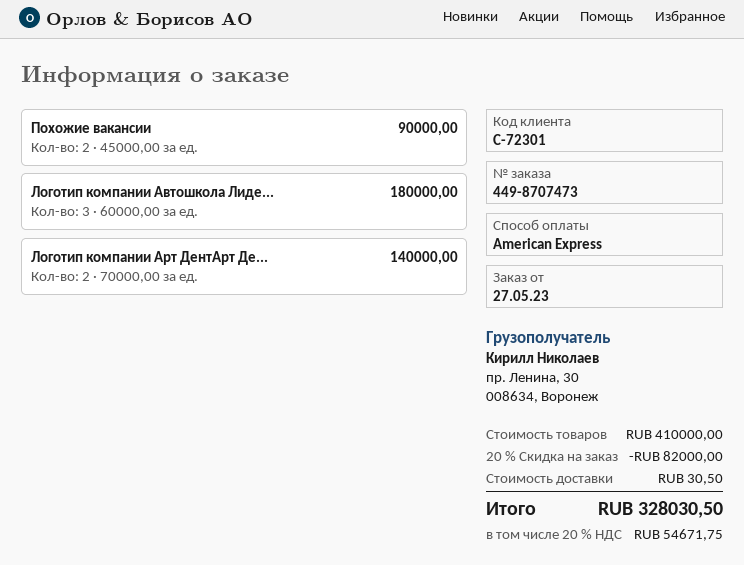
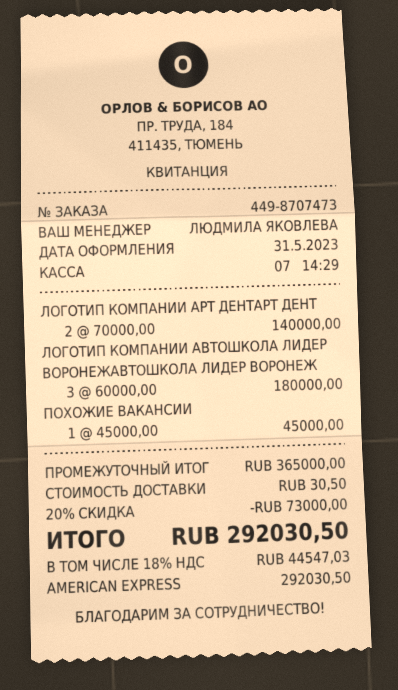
order date: 2023-05-27 -> 2023-05-31
Похожие вакансии: 2 x 45000.00 = 90000.00 -> 1 x 45000.00 = 45000.00
subtotal: 410000.00 -> 365000.00
discount: 20% = 82000.00 -> 20% = 73000.00
tax: 20% = 54671.75 -> 18% = 44547.03
total: 328030.50 -> 292030.50

